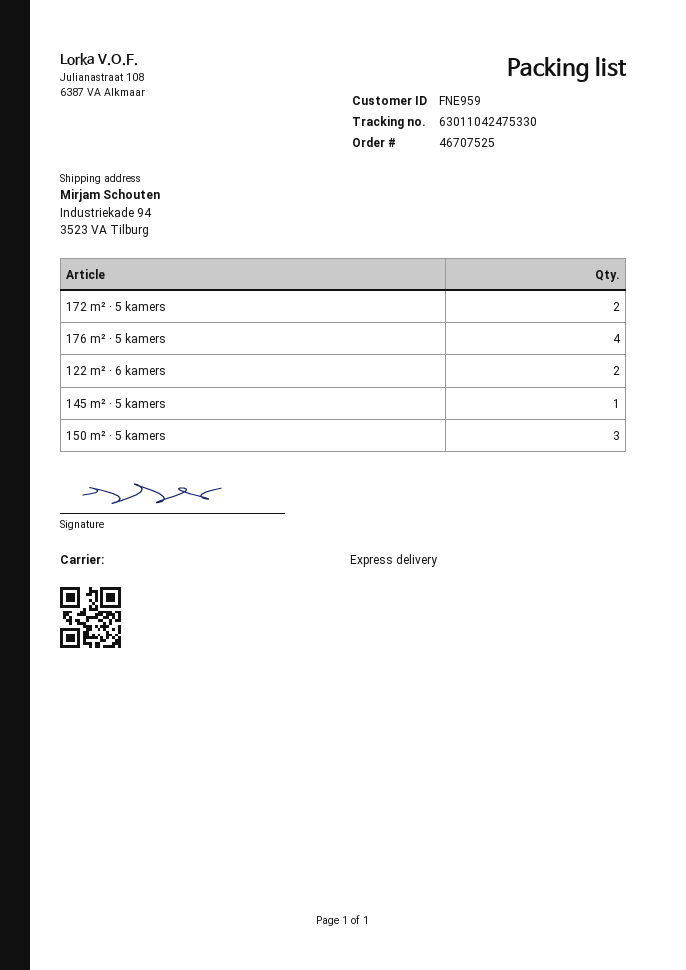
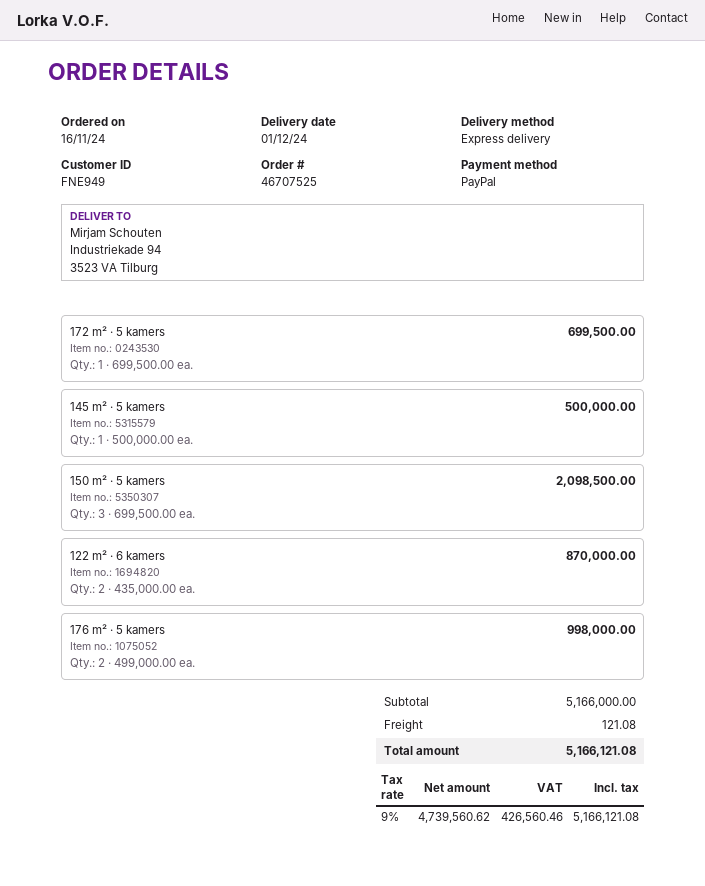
customer number: FNE959 -> FNE949
172 m² · 5 kamers: 2 -> 1
176 m² · 5 kamers: 4 -> 2

